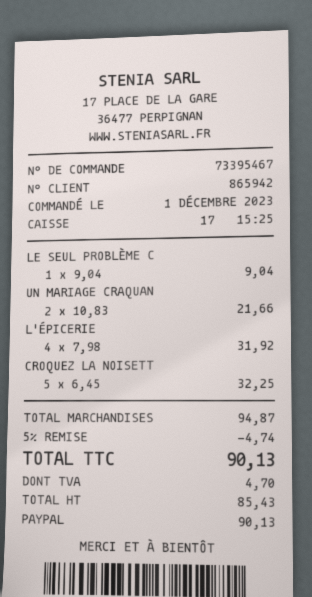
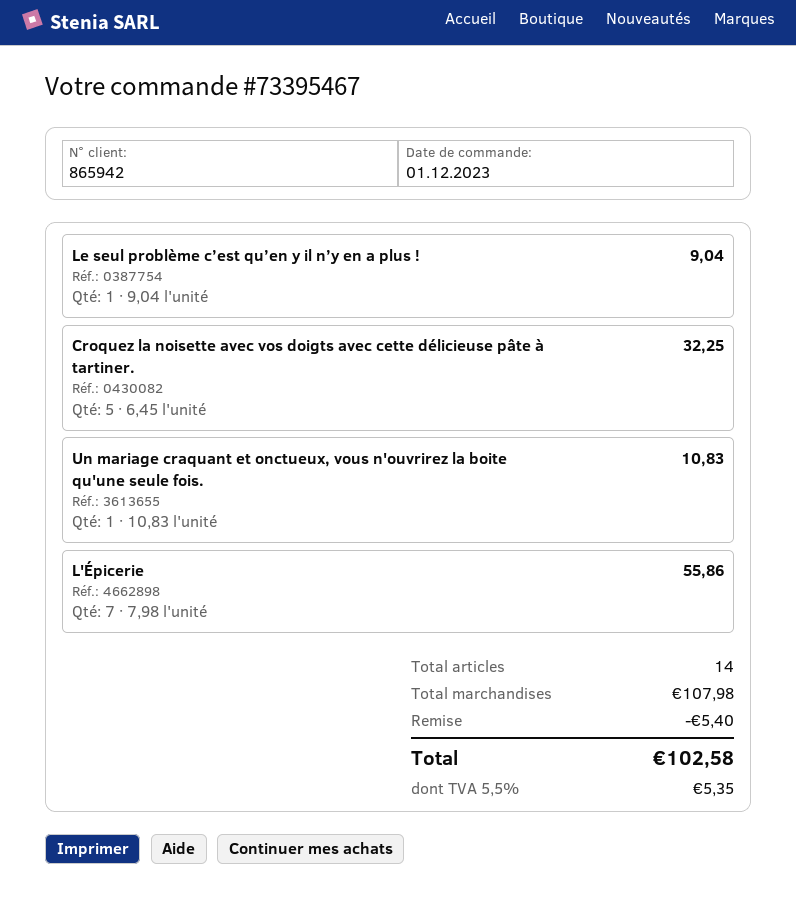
UN MARIAGE CRAQUAN: 2 x 10.83 = 21.66 -> 1 x 10.83 = 10.83
L'ÉPICERIE: 4 x 7.98 = 31.92 -> 7 x 7.98 = 55.86
subtotal: 94.87 -> 107.98
discount: 4.74 -> 5.40
tax: 4.70 -> 5.35
total: 90.13 -> 102.58

